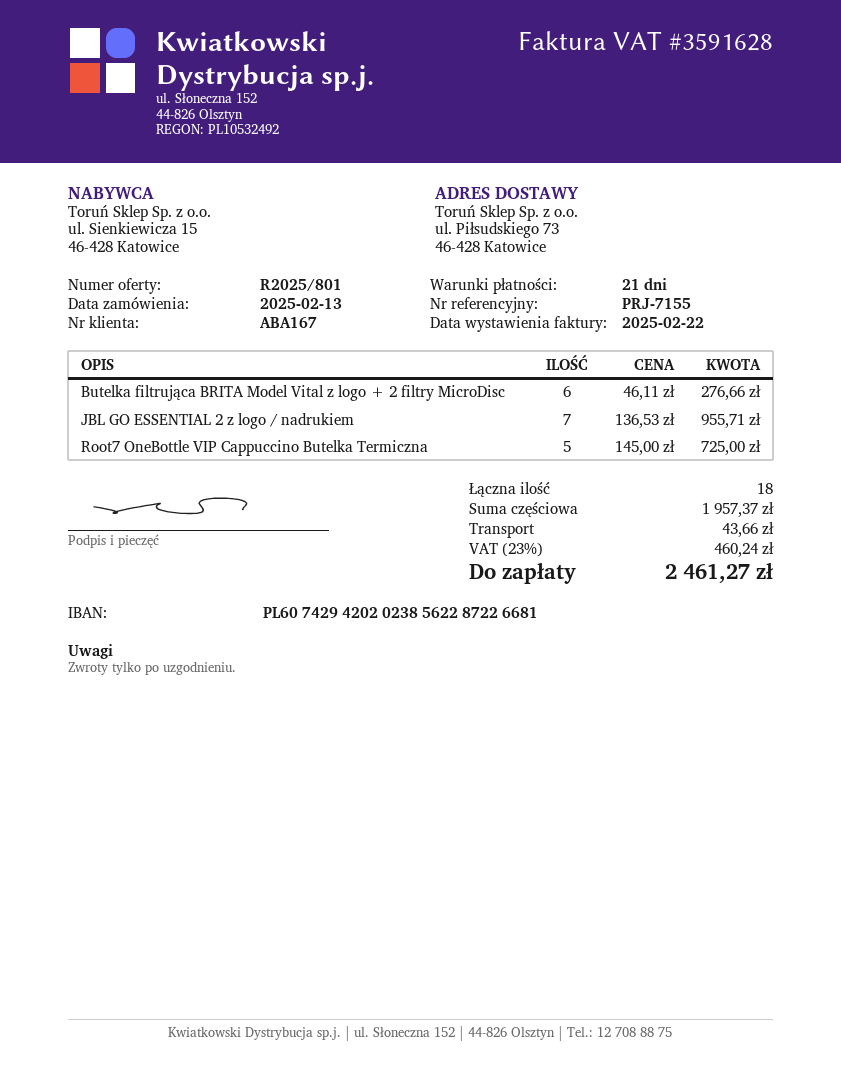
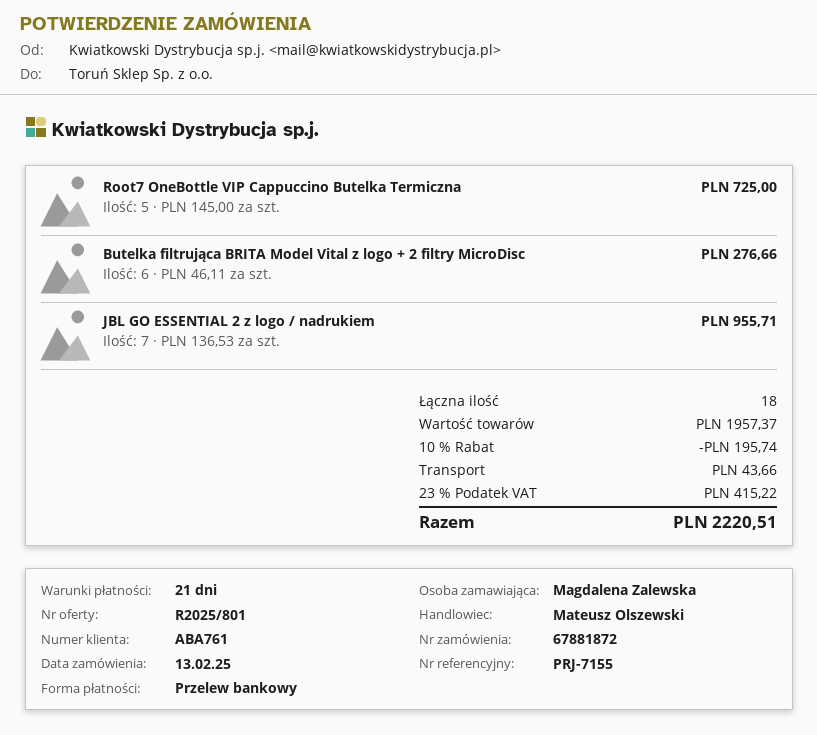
customer number: ABA167 -> ABA761
discount: none -> 10% = 195.74
tax: 23% = 460.24 -> 23% = 415.22
total: 2461.27 -> 2220.51

